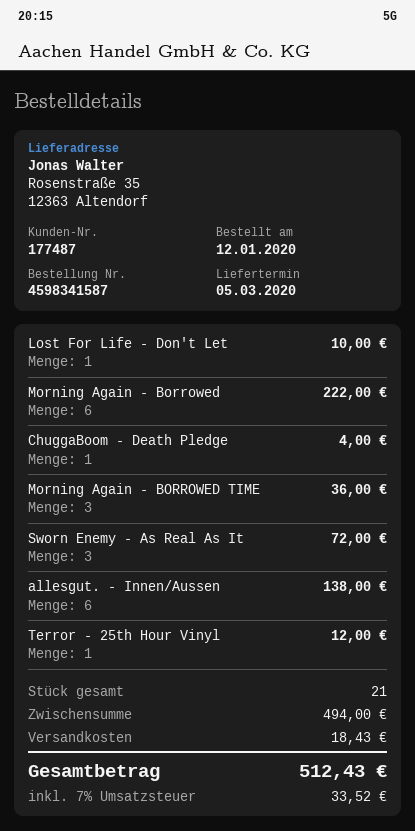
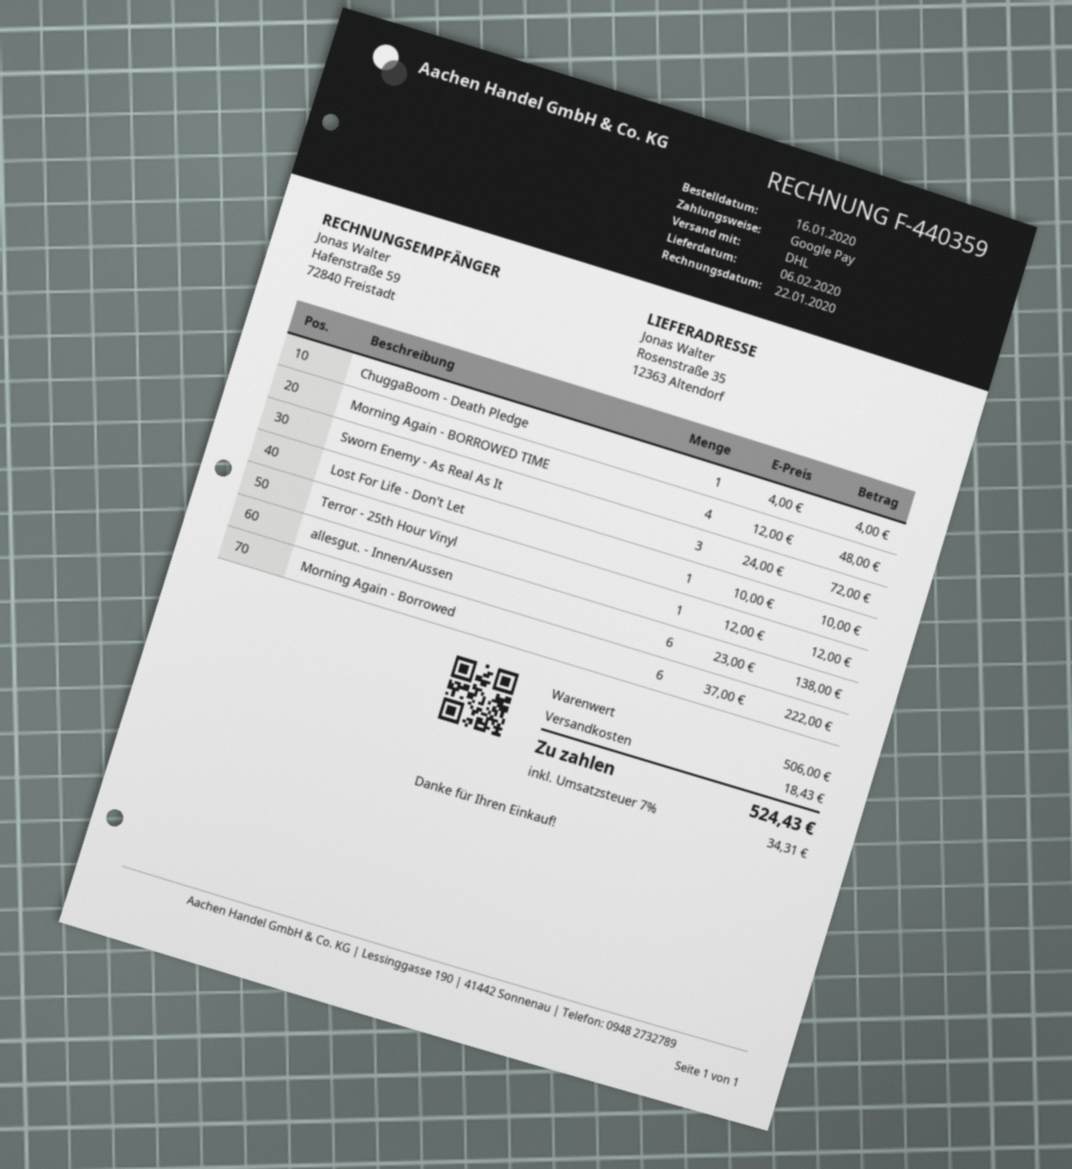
order date: 2020-01-12 -> 2020-01-16
delivery date: 2020-03-05 -> 2020-02-06
Morning Again - BORROWED TIME: 3 for 36.00 -> 4 for 48.00
subtotal: 494.00 -> 506.00
tax: 7% = 33.52 -> 7% = 34.31
total: 512.43 -> 524.43

